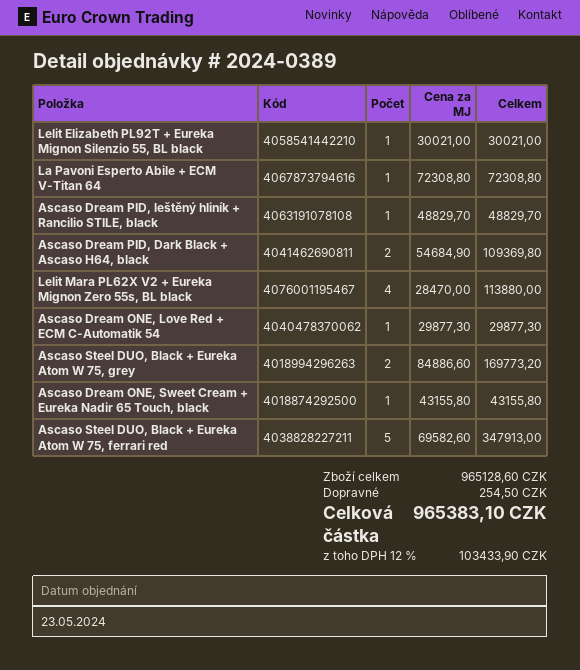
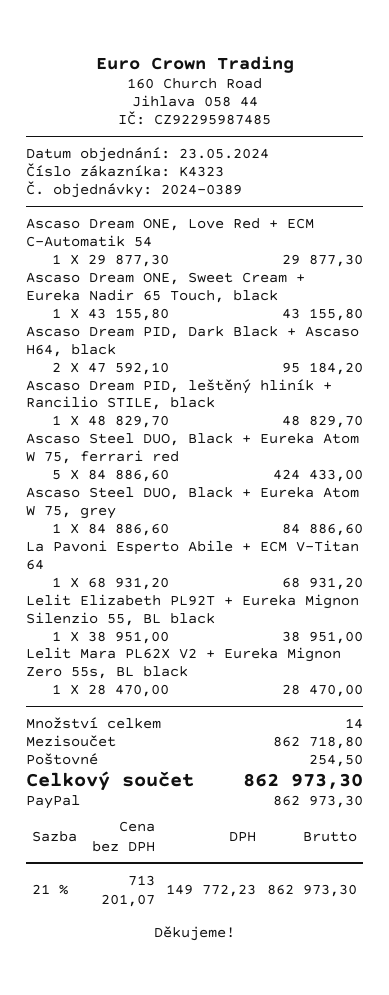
Lelit Elizabeth PL92T + Eureka Mignon Silenzio 55, BL black: 1 x 30021.00 = 30021.00 -> 1 x 38951.00 = 38951.00
La Pavoni Esperto Abile + ECM V-Titan 64: 1 x 72308.80 = 72308.80 -> 1 x 68931.20 = 68931.20
Ascaso Dream PID, Dark Black + Ascaso H64, black: 2 x 54684.90 = 109369.80 -> 2 x 47592.10 = 95184.20
Lelit Mara PL62X V2 + Eureka Mignon Zero 55s, BL black: 4 x 28470.00 = 113880.00 -> 1 x 28470.00 = 28470.00
Ascaso Steel DUO, Black + Eureka Atom W 75, grey: 2 x 84886.60 = 169773.20 -> 1 x 84886.60 = 84886.60
Ascaso Steel DUO, Black + Eureka Atom W 75, ferrari red: 5 x 69582.60 = 347913.00 -> 5 x 84886.60 = 424433.00
subtotal: 965128.60 -> 862718.80
tax: 12% = 103433.90 -> 21% = 149772.23
total: 965383.10 -> 862973.30

